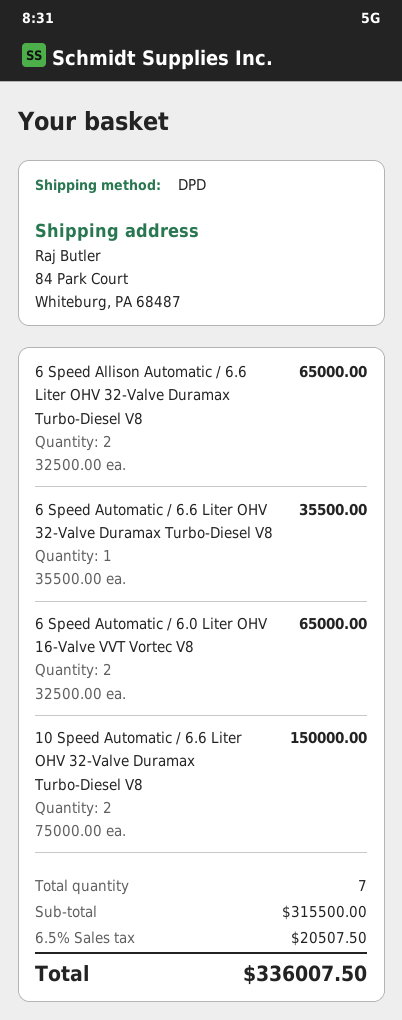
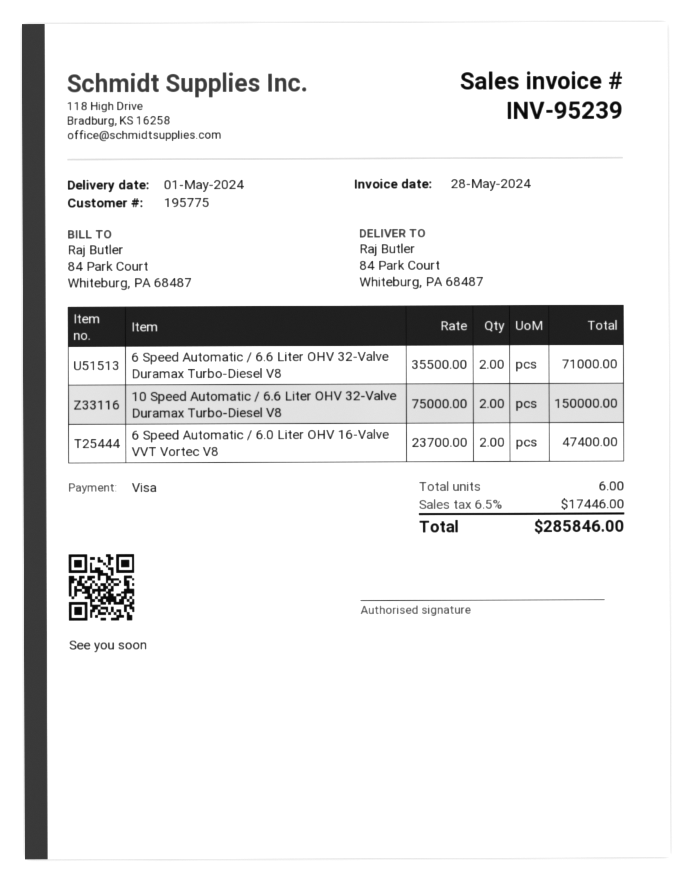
6 Speed Allison Automatic / 6.6 Liter OHV 32-Valve Duramax Turbo-Diesel V8: 2 x 32500.00 = 65000.00 -> none
6 Speed Automatic / 6.6 Liter OHV 32-Valve Duramax Turbo-Diesel V8: 1 x 35500.00 = 35500.00 -> 2 x 35500.00 = 71000.00
6 Speed Automatic / 6.0 Liter OHV 16-Valve VVT Vortec V8: 2 x 32500.00 = 65000.00 -> 2 x 23700.00 = 47400.00
total quantity: 7 -> 6
tax: 6.5% = 20507.50 -> 6.5% = 17446.00
total: 336007.50 -> 285846.00

